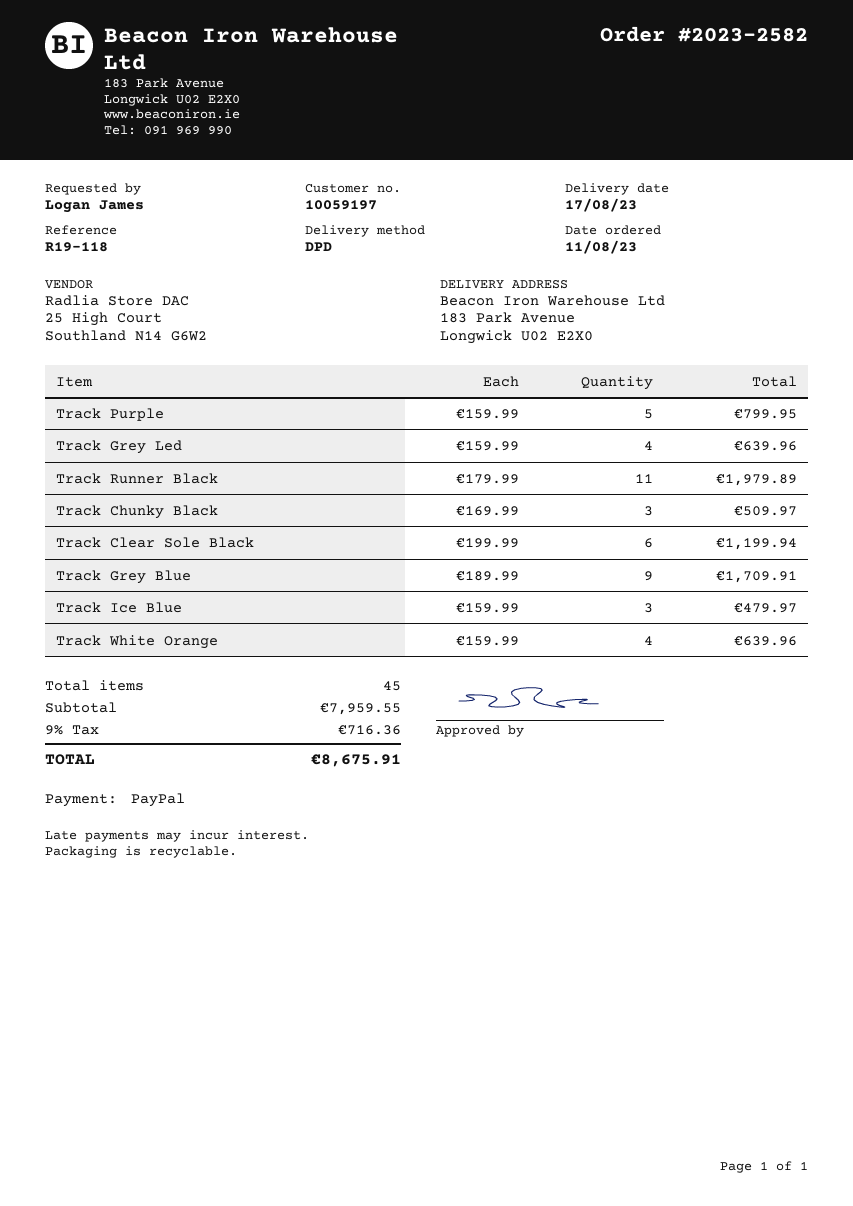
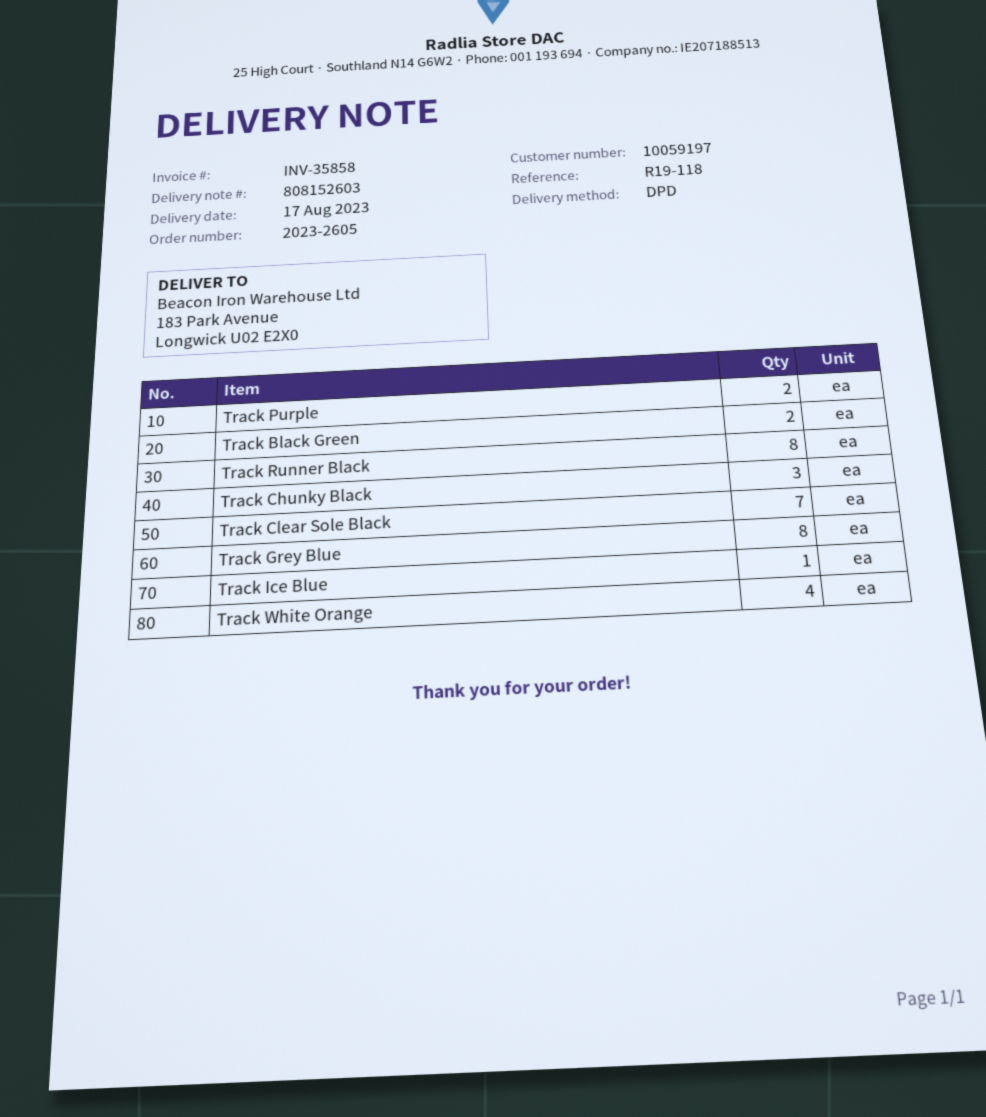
order number: 2023-2582 -> 2023-2605
Track Purple: 5 -> 2
Track Grey Led: 4 -> none
Track Runner Black: 11 -> 8
Track Clear Sole Black: 6 -> 7
Track Grey Blue: 9 -> 8
Track Ice Blue: 3 -> 1
Track Black Green: none -> 2

